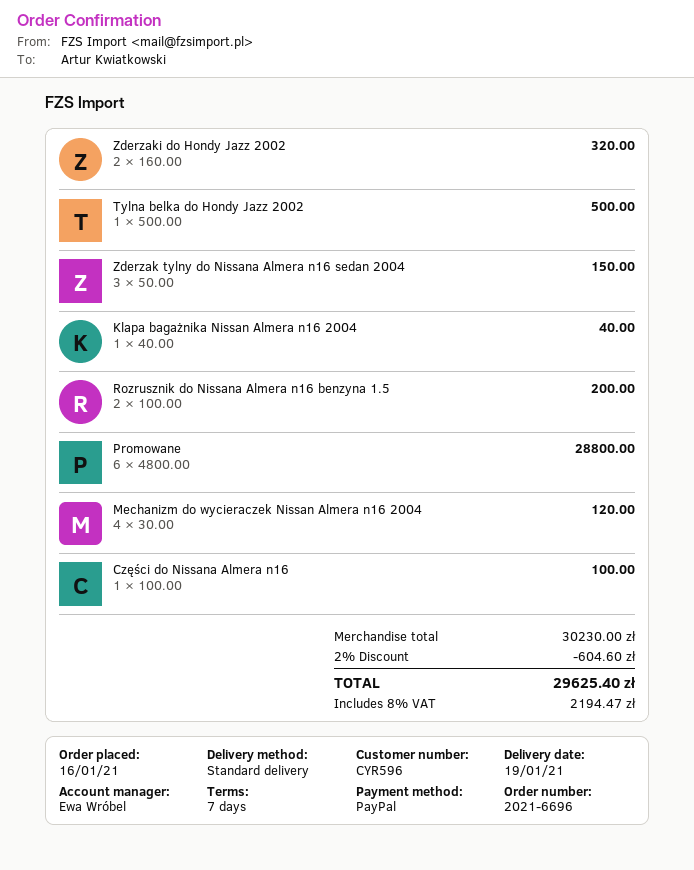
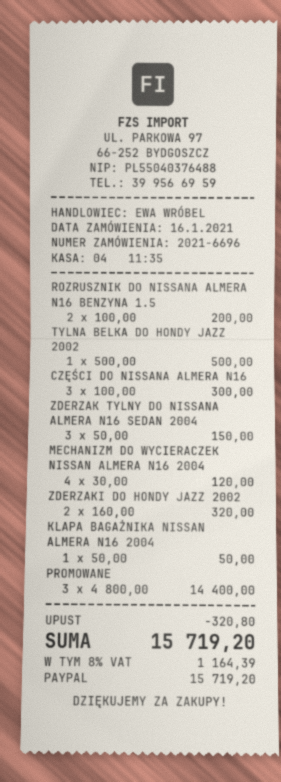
Klapa bagażnika Nissan Almera n16 2004: 1 x 40.00 = 40.00 -> 1 x 50.00 = 50.00
Promowane: 6 x 4800.00 = 28800.00 -> 3 x 4800.00 = 14400.00
Części do Nissana Almera n16: 1 x 100.00 = 100.00 -> 3 x 100.00 = 300.00
discount: 604.60 -> 320.80
tax: 8% = 2194.47 -> 8% = 1164.39
total: 29625.40 -> 15719.20

